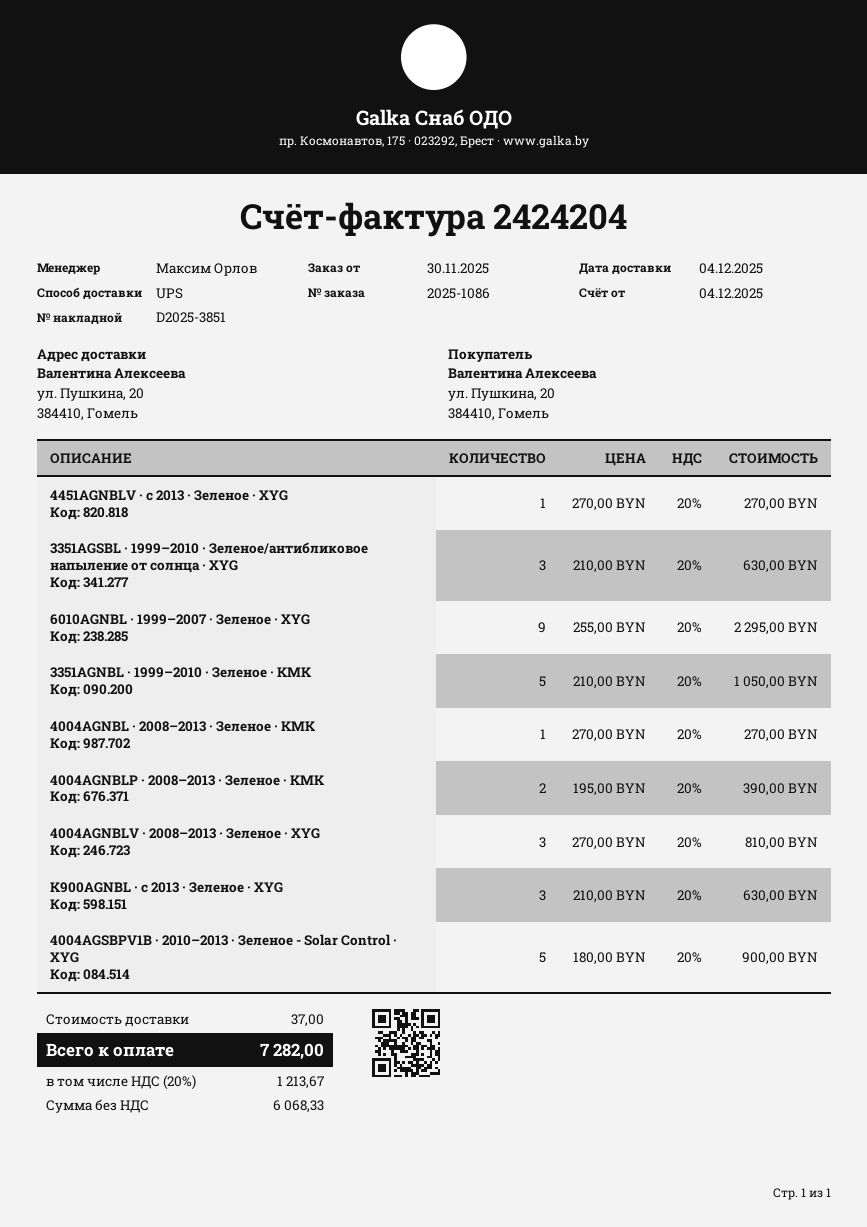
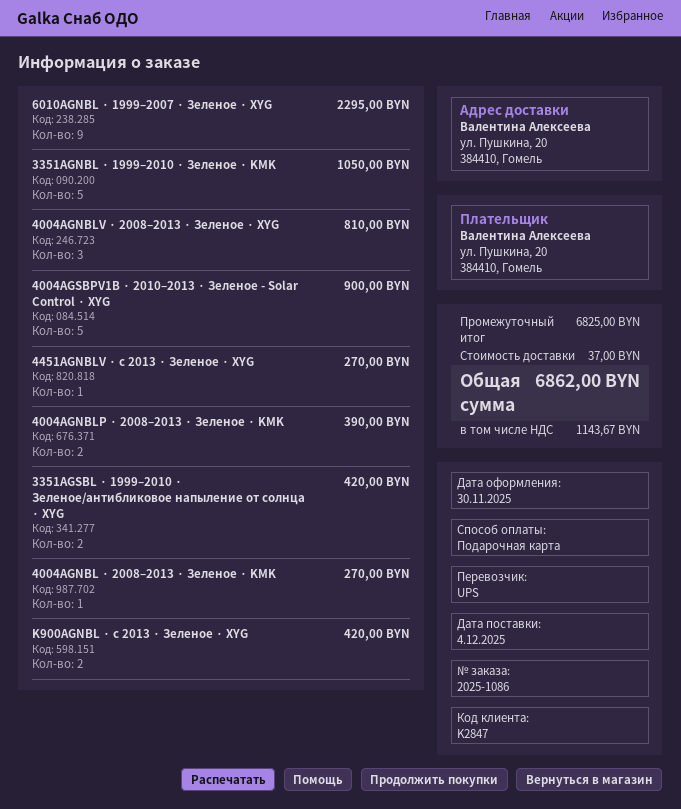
3351AGSBL · 1999–2010 · Зеленое/антибликовое напыление от солнца · XYG: 3 for 630.00 -> 2 for 420.00
K900AGNBL · с 2013 · Зеленое · XYG: 3 for 630.00 -> 2 for 420.00
tax: 1213.67 -> 1143.67
total: 7282.00 -> 6862.00

